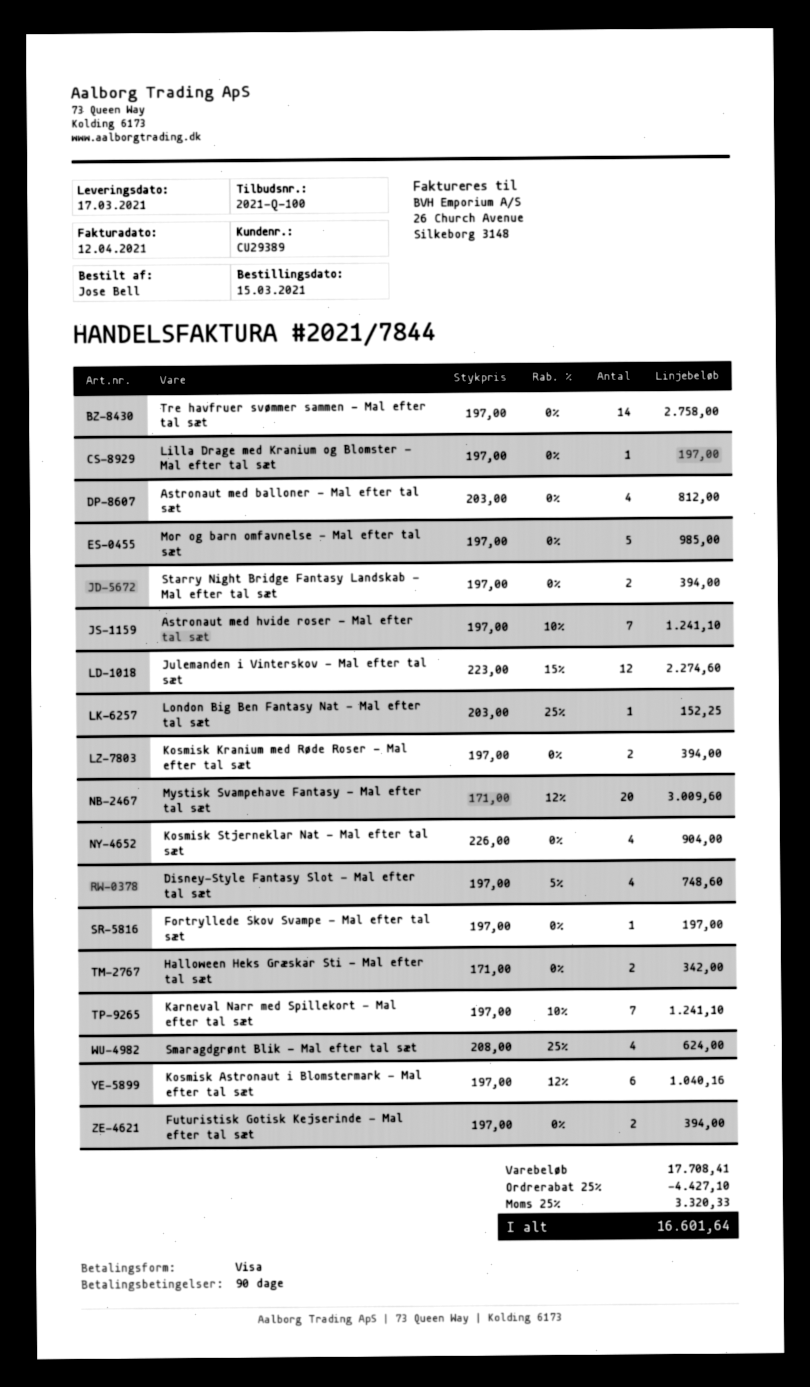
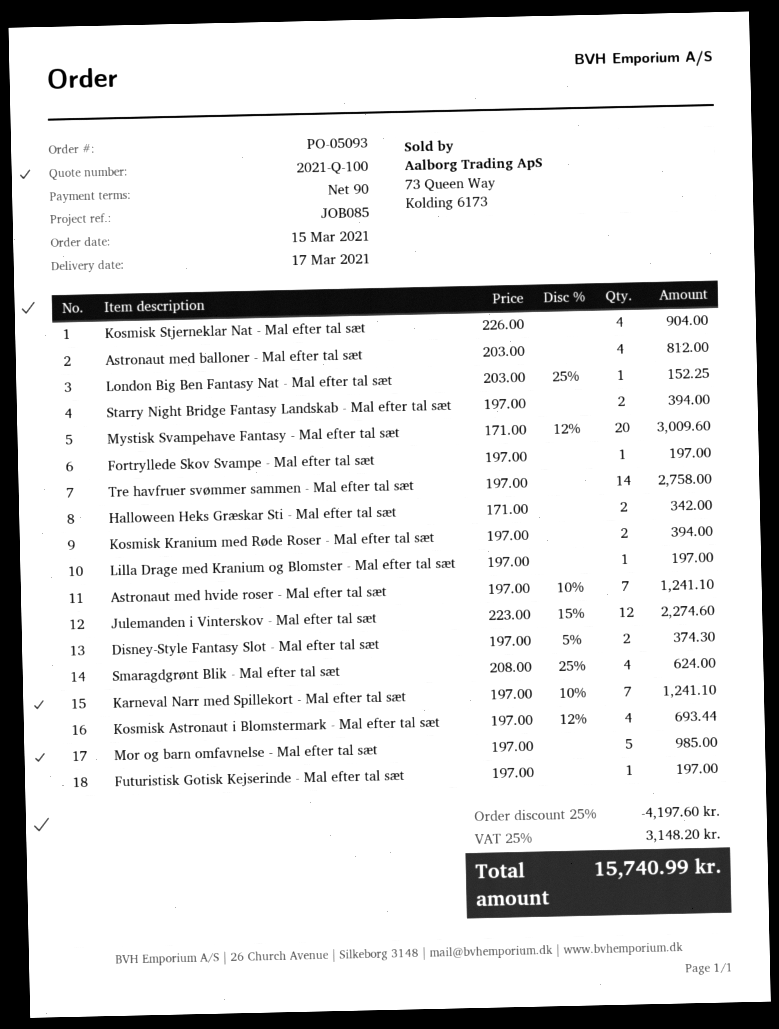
Disney-Style Fantasy Slot - Mal efter tal sæt: 4 x 197.00 - 5% = 748.60 -> 2 x 197.00 - 5% = 374.30
Kosmisk Astronaut i Blomstermark - Mal efter tal sæt: 6 x 197.00 - 12% = 1040.16 -> 4 x 197.00 - 12% = 693.44
Futuristisk Gotisk Kejserinde - Mal efter tal sæt: 2 x 197.00 = 394.00 -> 1 x 197.00 = 197.00
discount: 25% = 4427.10 -> 25% = 4197.60
tax: 25% = 3320.33 -> 25% = 3148.20
total: 16601.64 -> 15740.99

